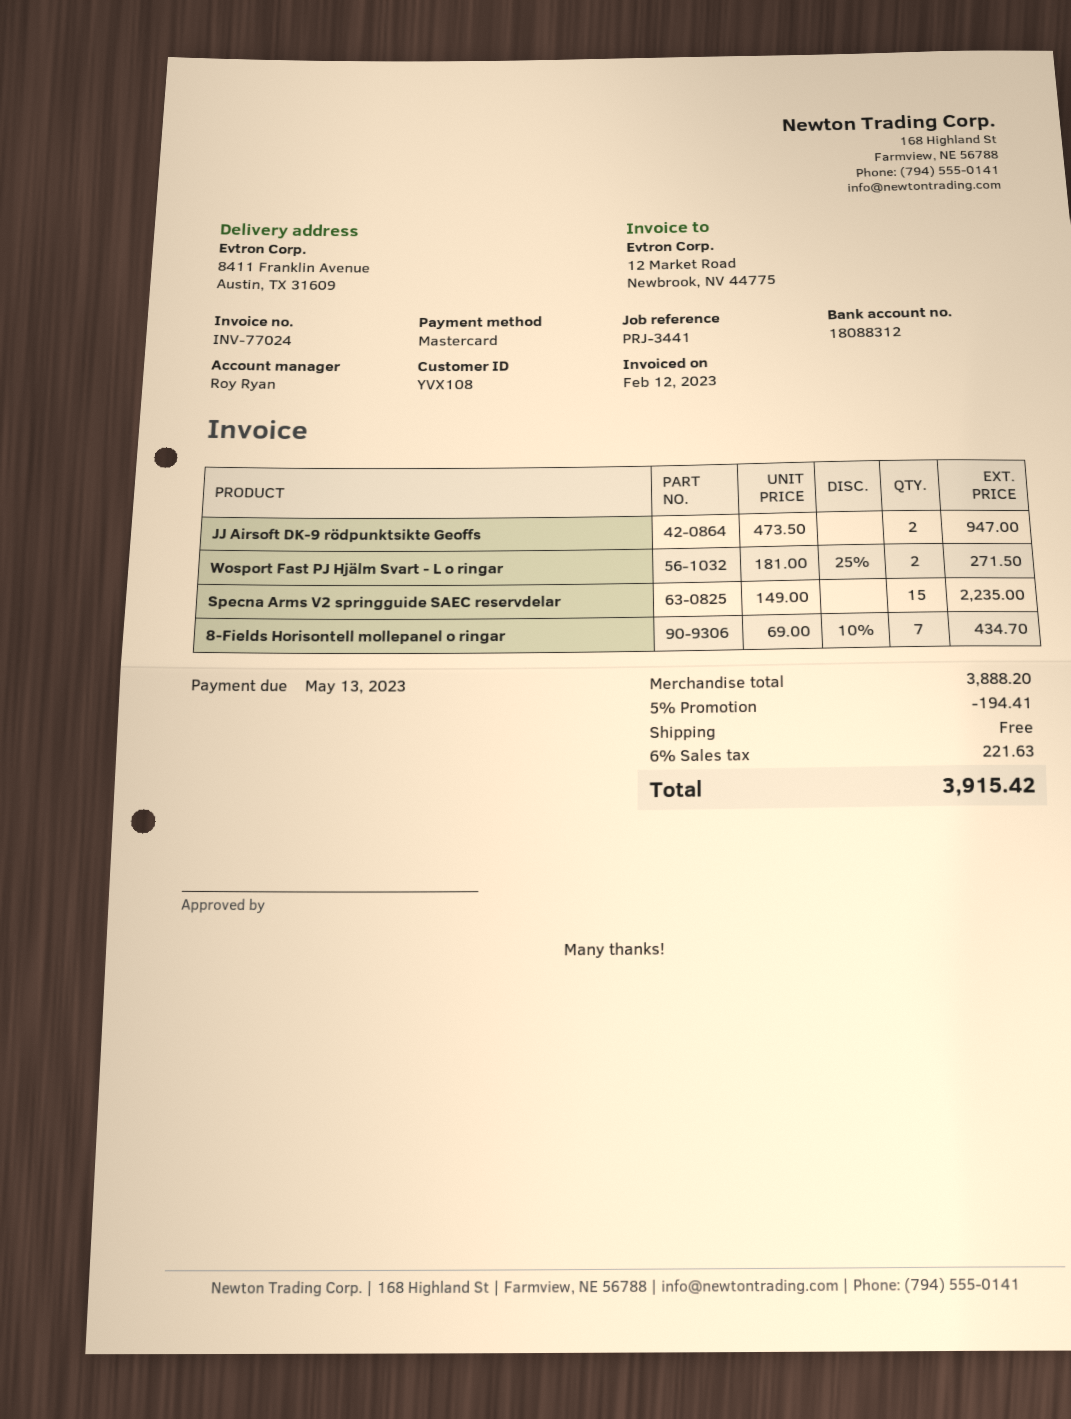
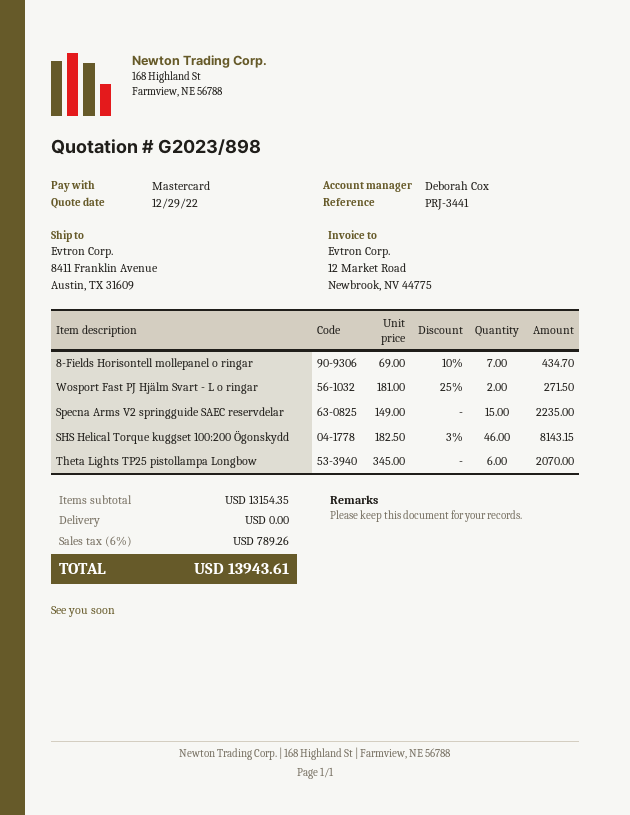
sales rep: Roy Ryan -> Deborah Cox
JJ Airsoft DK-9 rödpunktsikte Geoffs: 2 x 473.50 = 947.00 -> none
SHS Helical Torque kuggset 100:200 Ögonskydd: none -> 46 x 182.50 - 3% = 8143.15
Theta Lights TP25 pistollampa Longbow: none -> 6 x 345.00 = 2070.00
subtotal: 3888.20 -> 13154.35
discount: 5% = 194.41 -> none
tax: 6% = 221.63 -> 6% = 789.26
total: 3915.42 -> 13943.61

